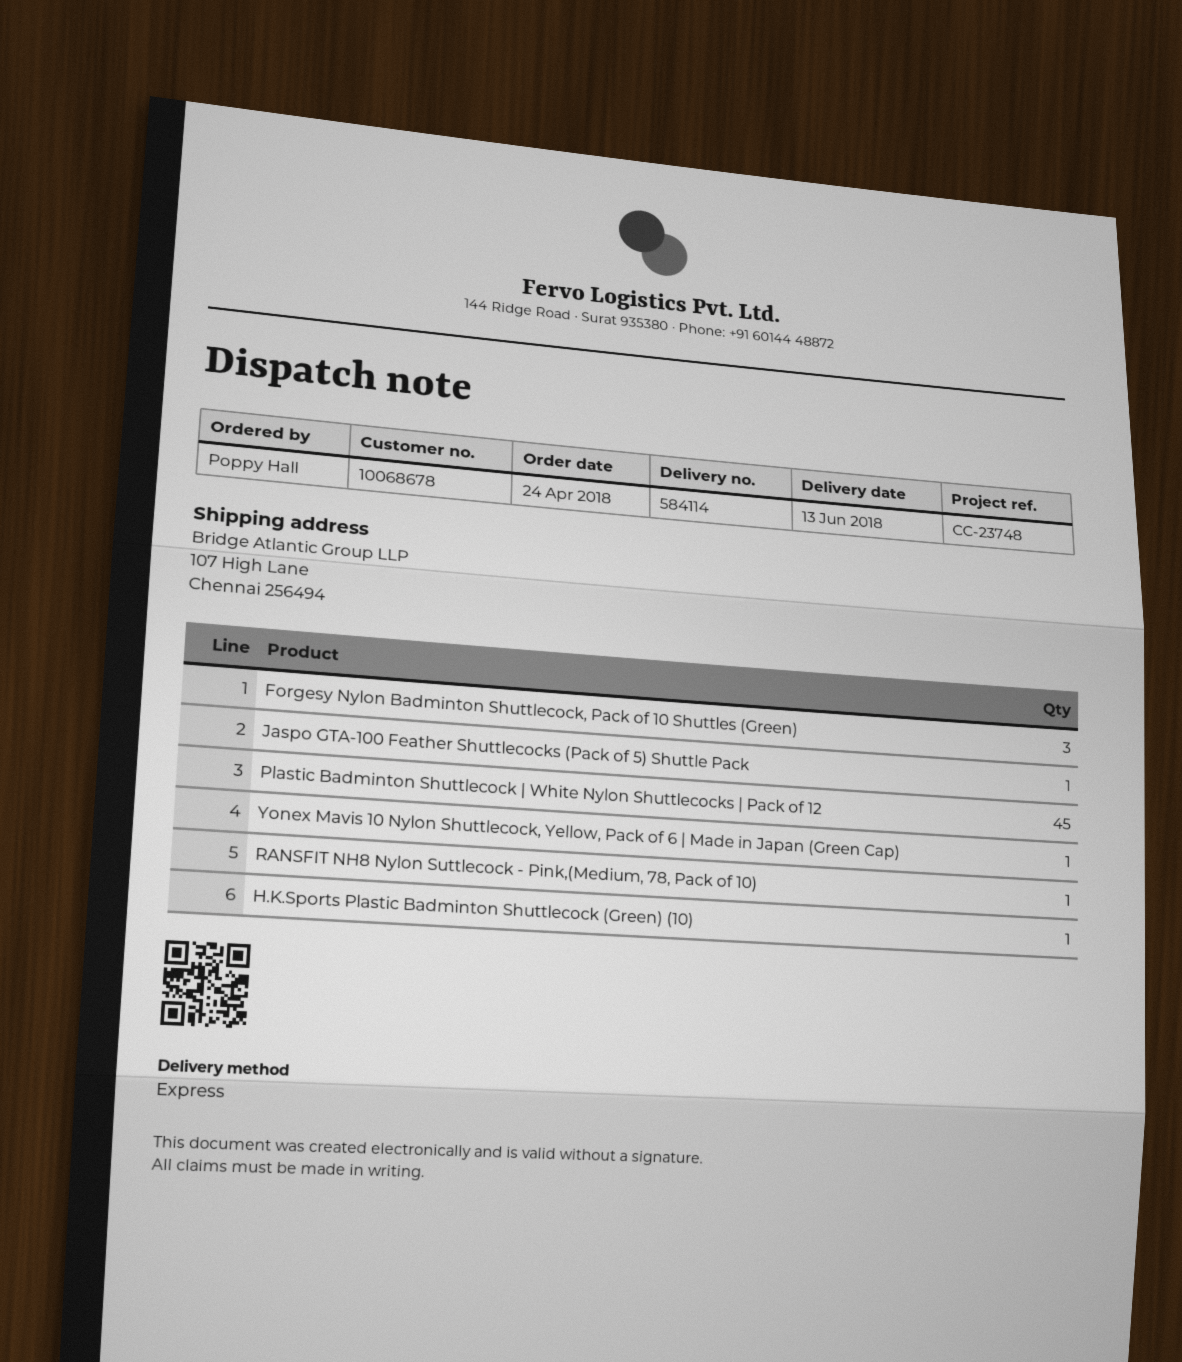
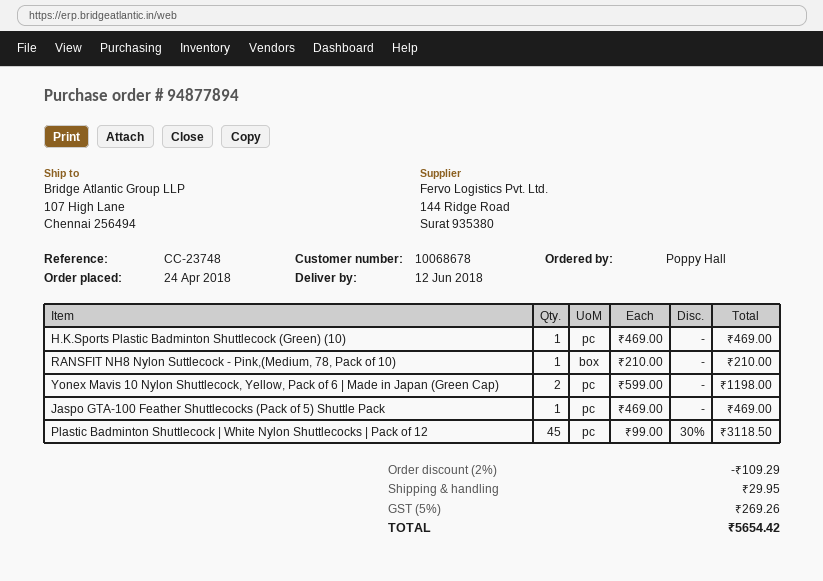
delivery date: 2018-06-13 -> 2018-06-12
Forgesy Nylon Badminton Shuttlecock, Pack of 10 Shuttles (Green): 3 -> none
Yonex Mavis 10 Nylon Shuttlecock, Yellow, Pack of 6 | Made in Japan (Green Cap): 1 -> 2

